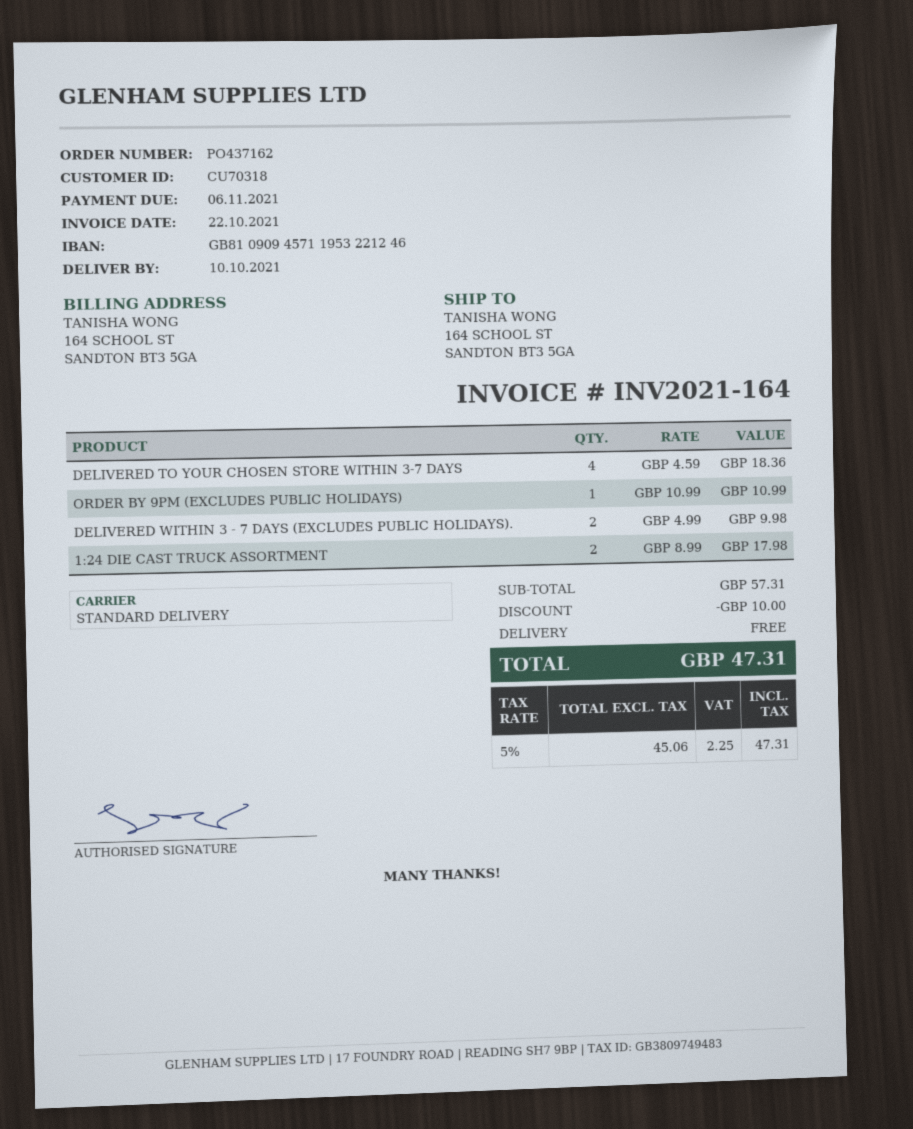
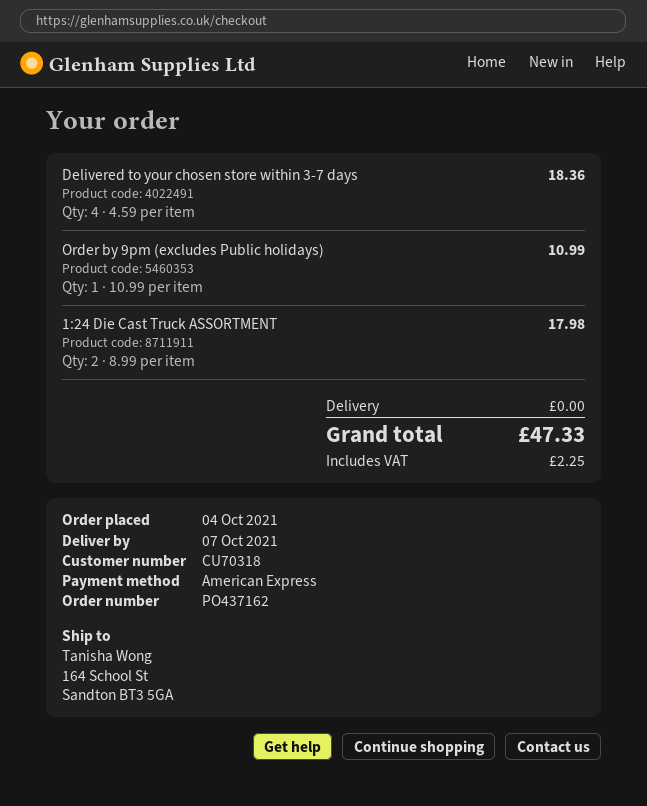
delivery date: 2021-10-10 -> 2021-10-07
DELIVERED WITHIN 3 - 7 DAYS (EXCLUDES PUBLIC HOLIDAYS).: 2 x 4.99 = 9.98 -> none
discount: 10.00 -> none
total: 47.31 -> 47.33

